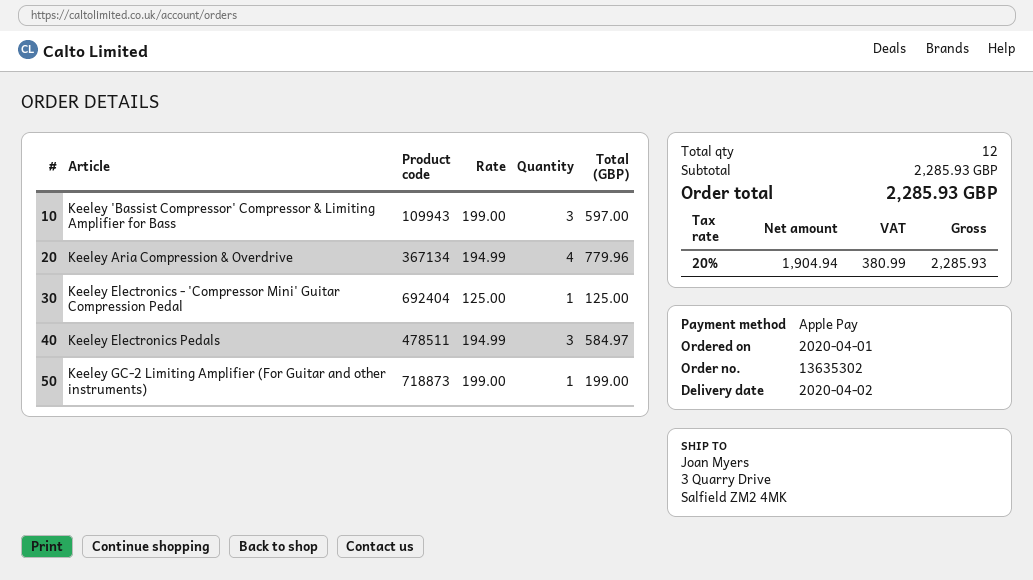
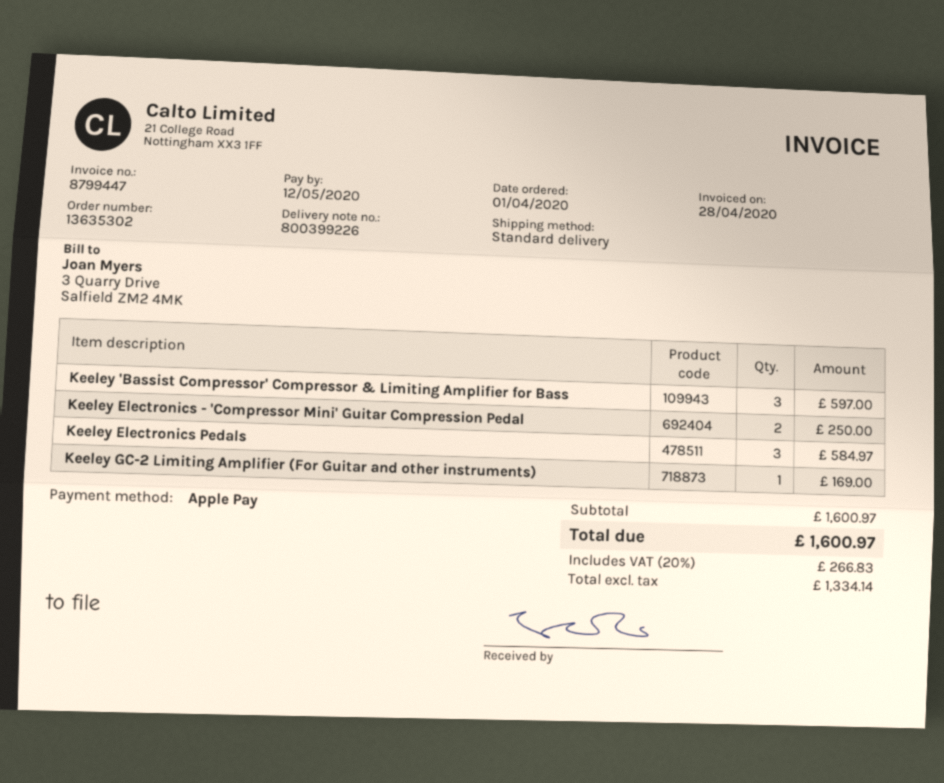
Keeley Aria Compression & Overdrive: 4 for 779.96 -> none
Keeley Electronics - 'Compressor Mini' Guitar Compression Pedal: 1 for 125.00 -> 2 for 250.00
Keeley GC-2 Limiting Amplifier (For Guitar and other instruments): 1 for 199.00 -> 1 for 169.00
subtotal: 2285.93 -> 1600.97
net: 1904.94 -> 1334.14
tax: 20% = 380.99 -> 20% = 266.83
total: 2285.93 -> 1600.97

